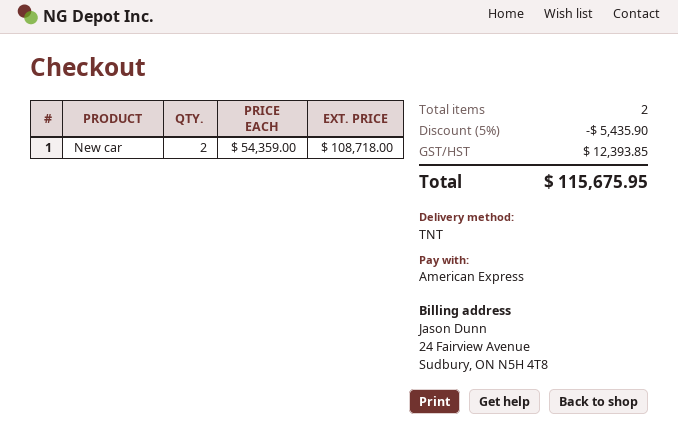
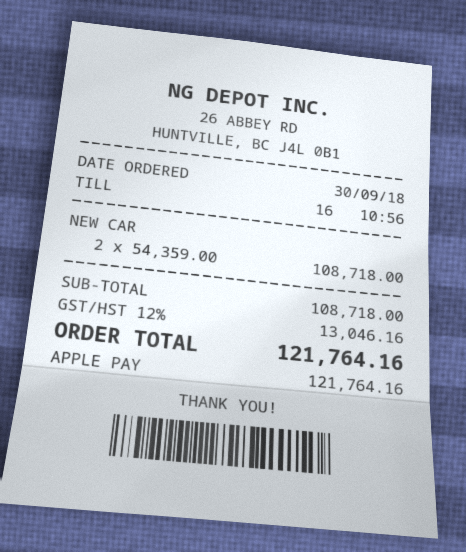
payment method: American Express -> Apple Pay
discount: 5% = 5435.90 -> none
tax: 12393.85 -> 13046.16
total: 115675.95 -> 121764.16

